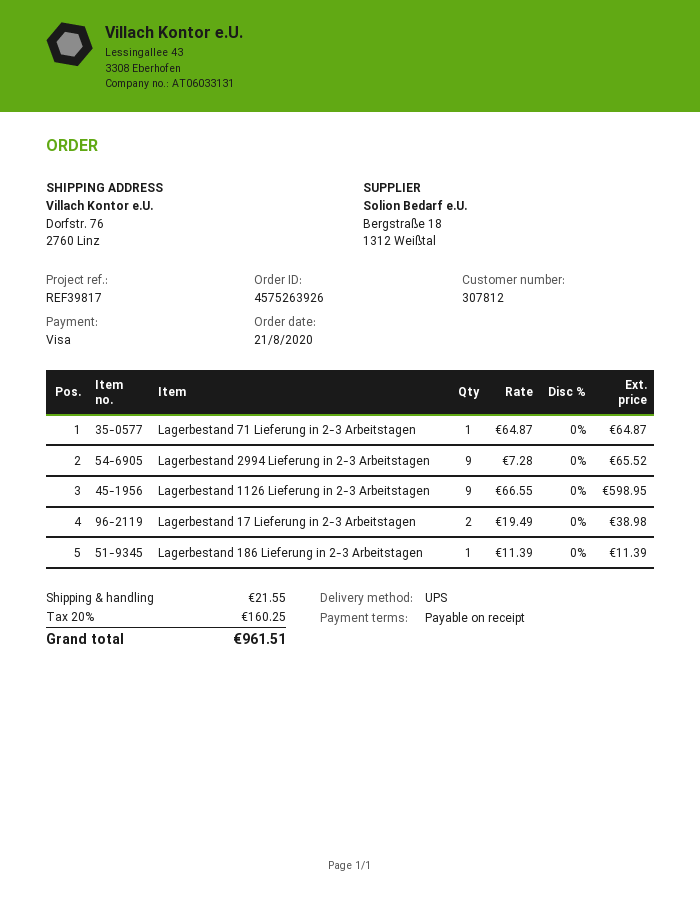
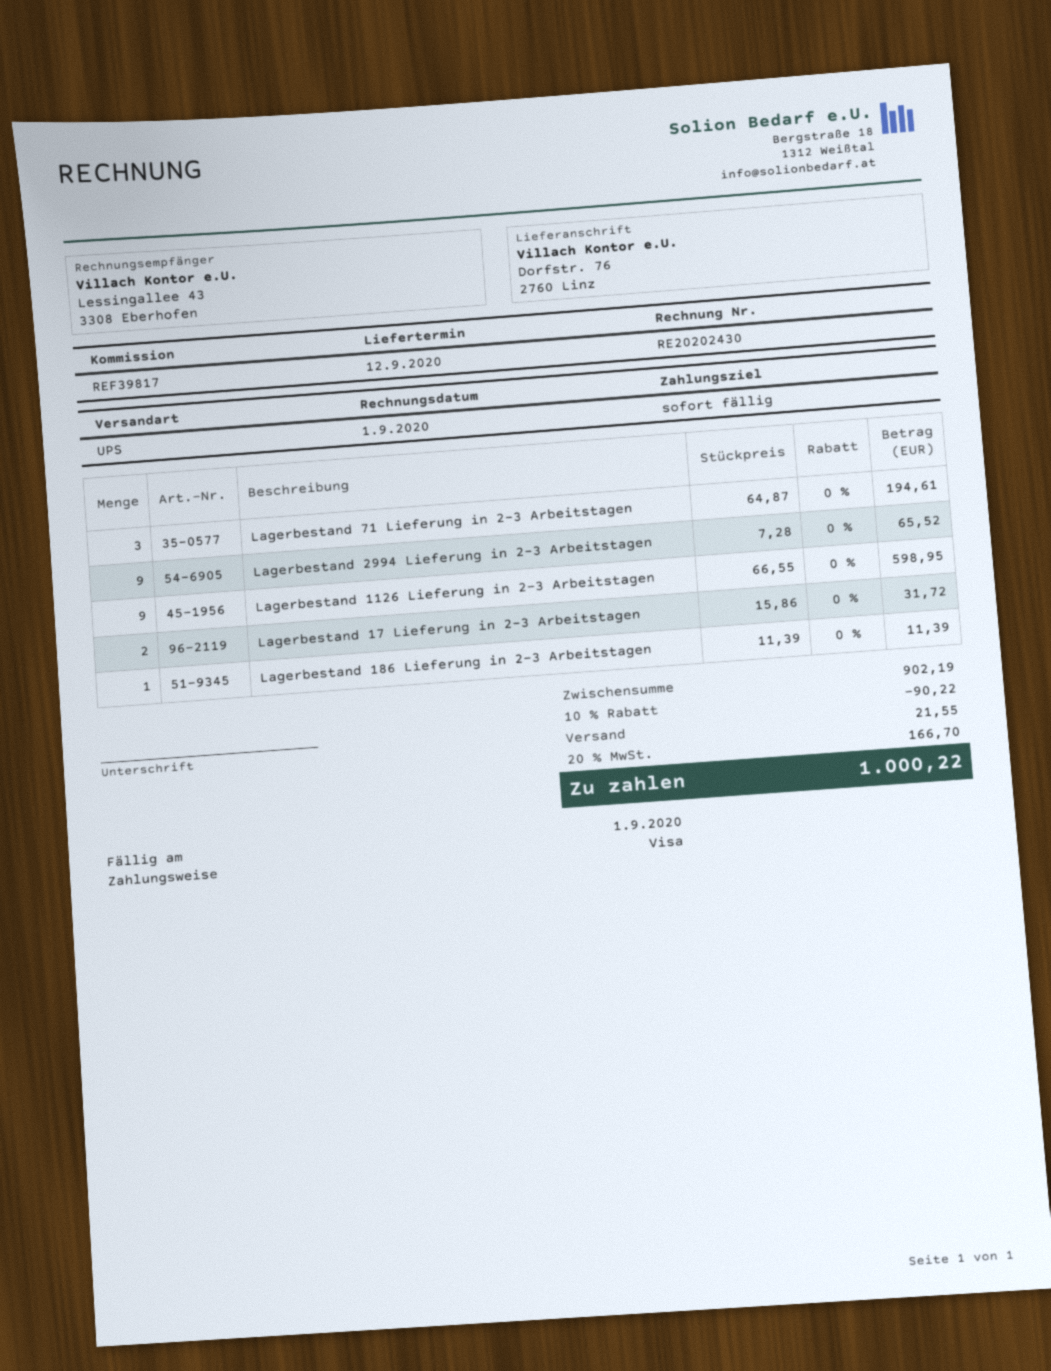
Lagerbestand 71 Lieferung in 2-3 Arbeitstagen: 1 x 64.87 = 64.87 -> 3 x 64.87 = 194.61
Lagerbestand 17 Lieferung in 2-3 Arbeitstagen: 2 x 19.49 = 38.98 -> 2 x 15.86 = 31.72
discount: none -> 10% = 90.22
tax: 20% = 160.25 -> 20% = 166.70
total: 961.51 -> 1000.22

